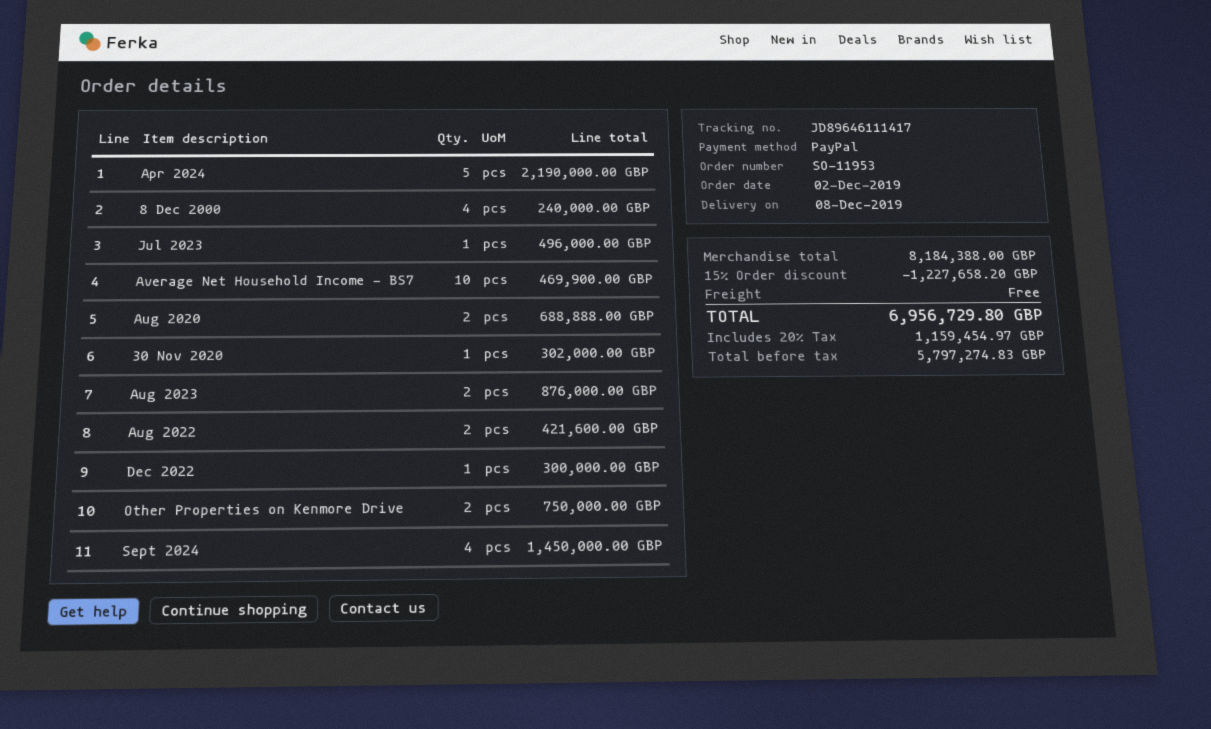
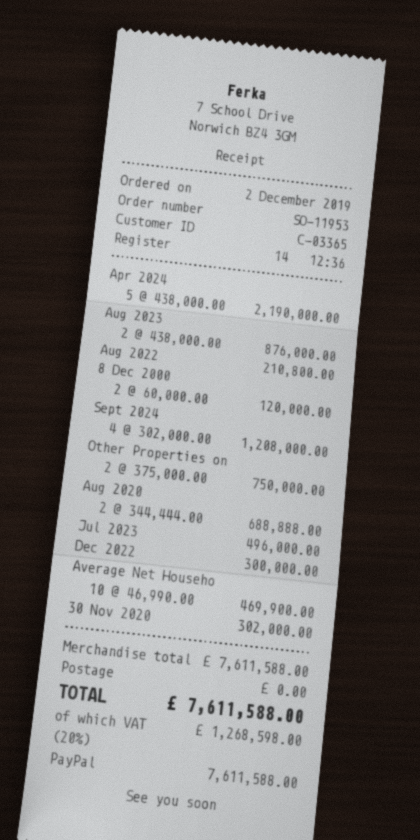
8 Dec 2000: 4 for 240000.00 -> 2 for 120000.00
Aug 2022: 2 for 421600.00 -> 1 for 210800.00
Sept 2024: 4 for 1450000.00 -> 4 for 1208000.00
subtotal: 8184388.00 -> 7611588.00
discount: 15% = 1227658.20 -> none
tax: 20% = 1159454.97 -> 20% = 1268598.00
total: 6956729.80 -> 7611588.00

